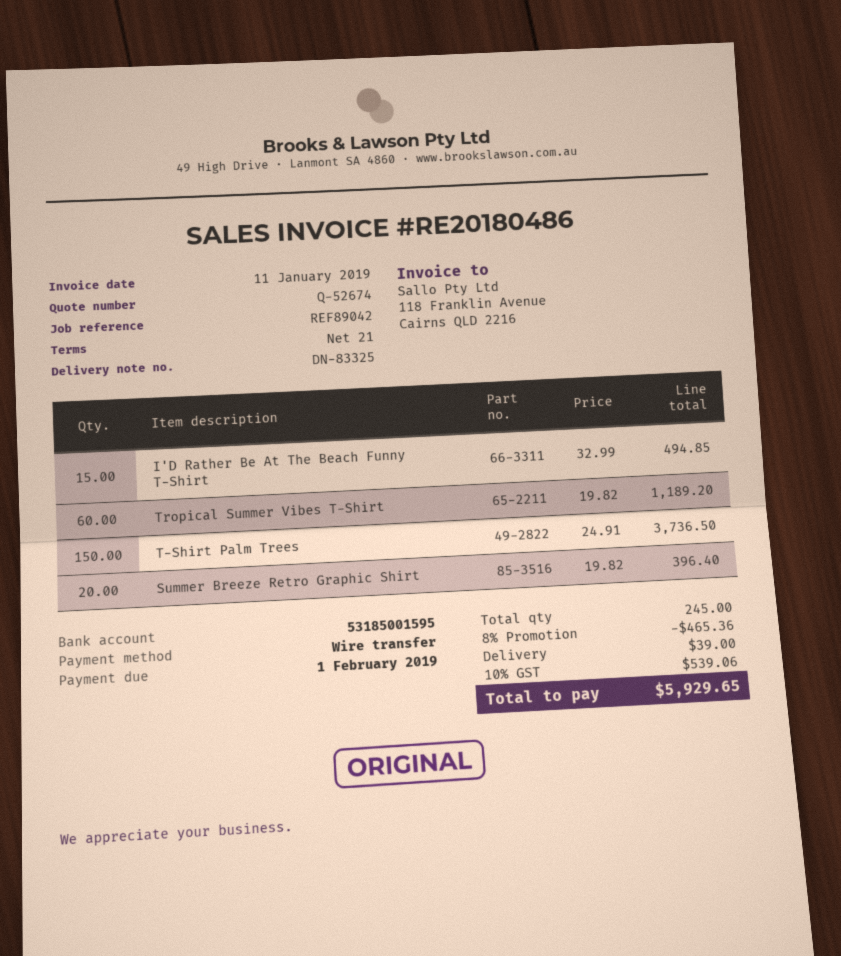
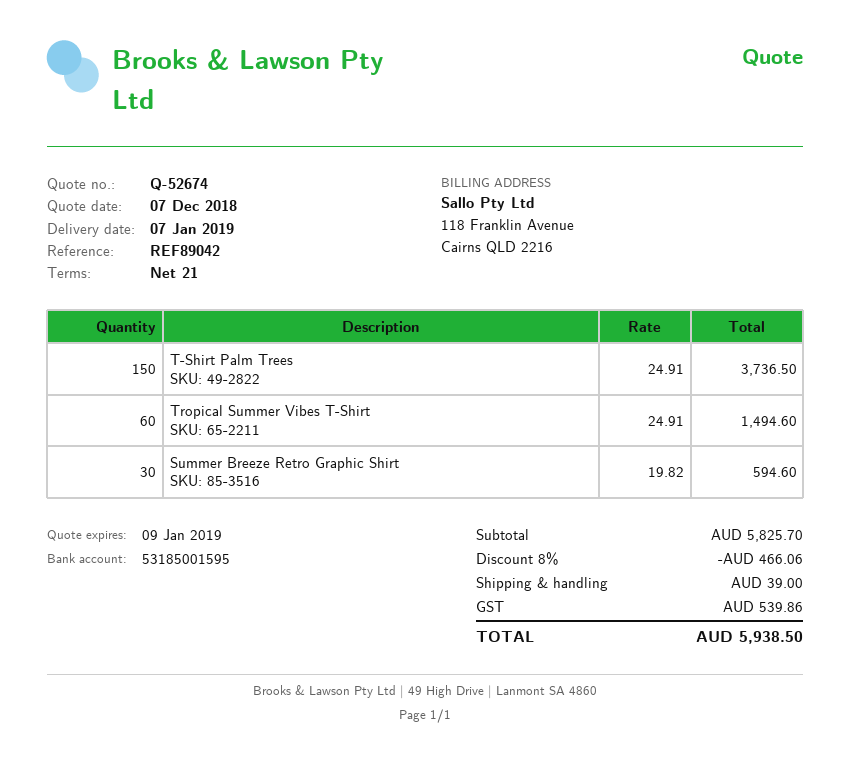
I'D Rather Be At The Beach Funny T-Shirt: 15 x 32.99 = 494.85 -> none
Tropical Summer Vibes T-Shirt: 60 x 19.82 = 1189.20 -> 60 x 24.91 = 1494.60
Summer Breeze Retro Graphic Shirt: 20 x 19.82 = 396.40 -> 30 x 19.82 = 594.60
discount: 8% = 465.36 -> 8% = 466.06
tax: 539.06 -> 539.86
total: 5929.65 -> 5938.50

